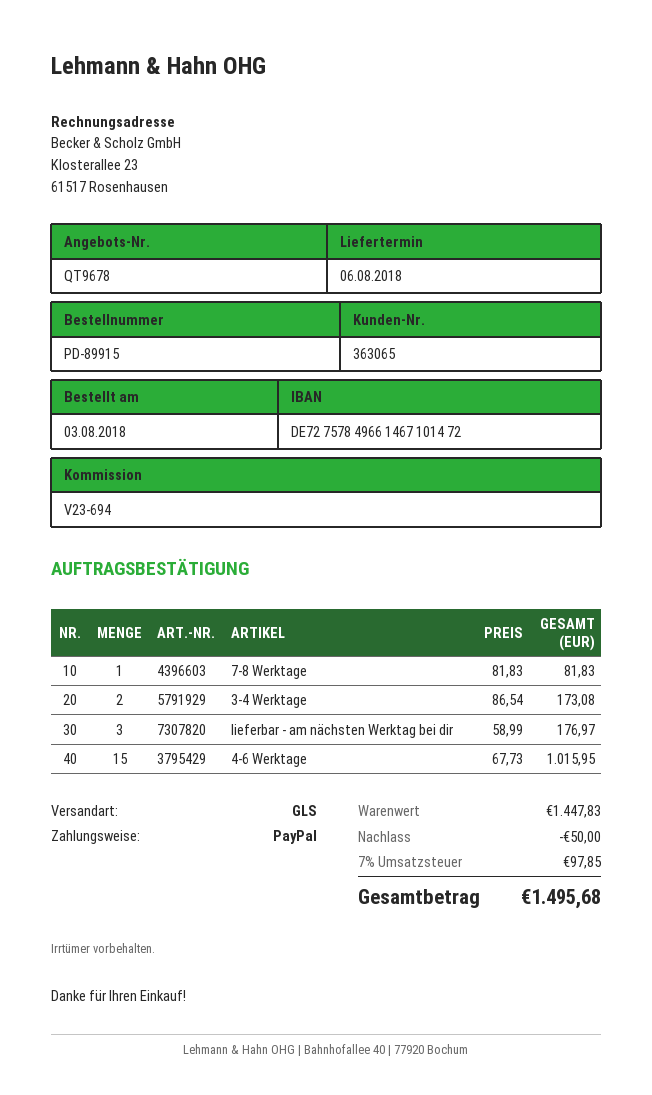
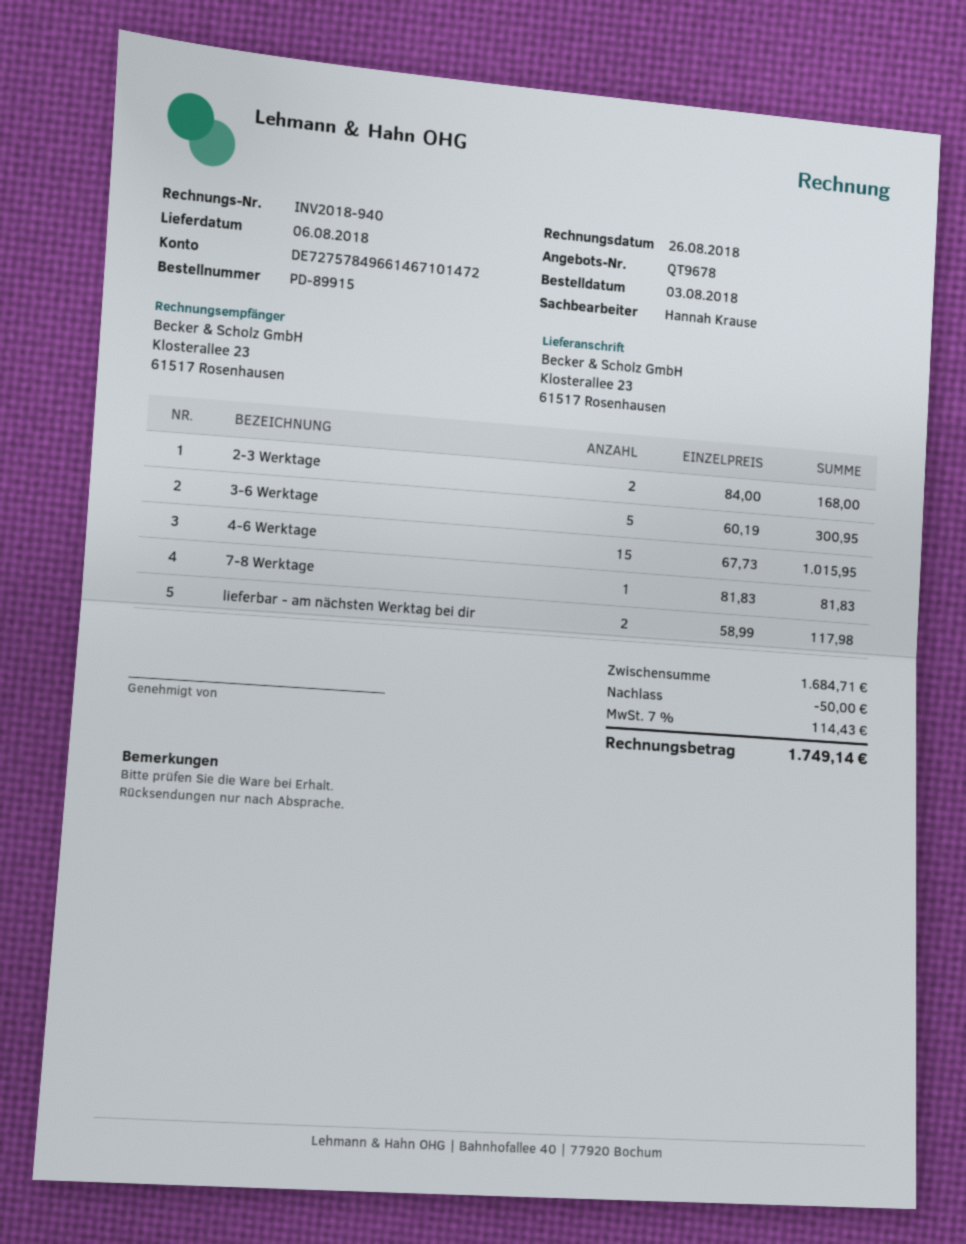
3-4 Werktage: 2 x 86.54 = 173.08 -> none
lieferbar - am nächsten Werktag bei dir: 3 x 58.99 = 176.97 -> 2 x 58.99 = 117.98
2-3 Werktage: none -> 2 x 84.00 = 168.00
3-6 Werktage: none -> 5 x 60.19 = 300.95
subtotal: 1447.83 -> 1684.71
tax: 7% = 97.85 -> 7% = 114.43
total: 1495.68 -> 1749.14

